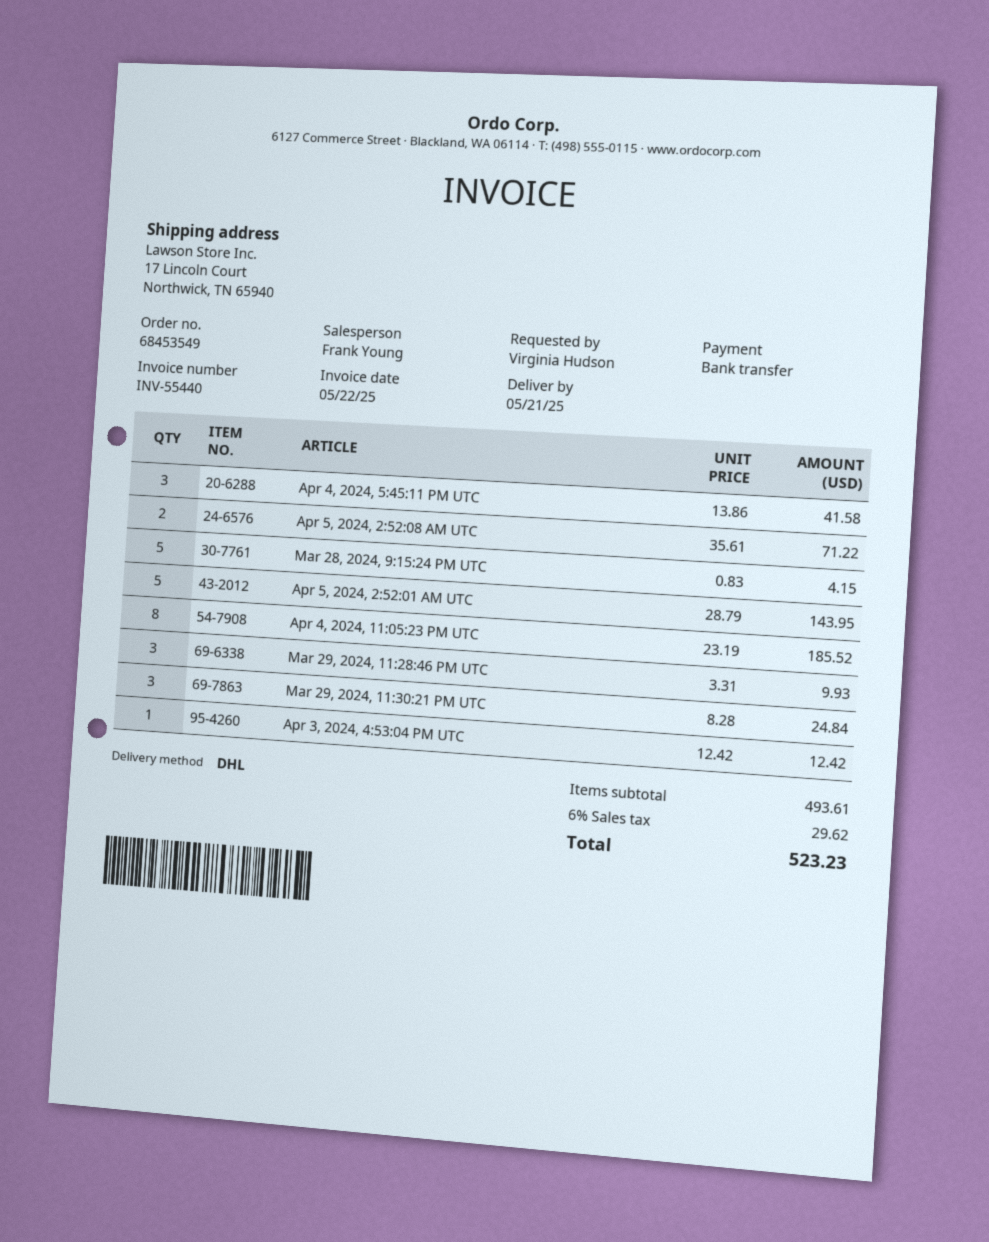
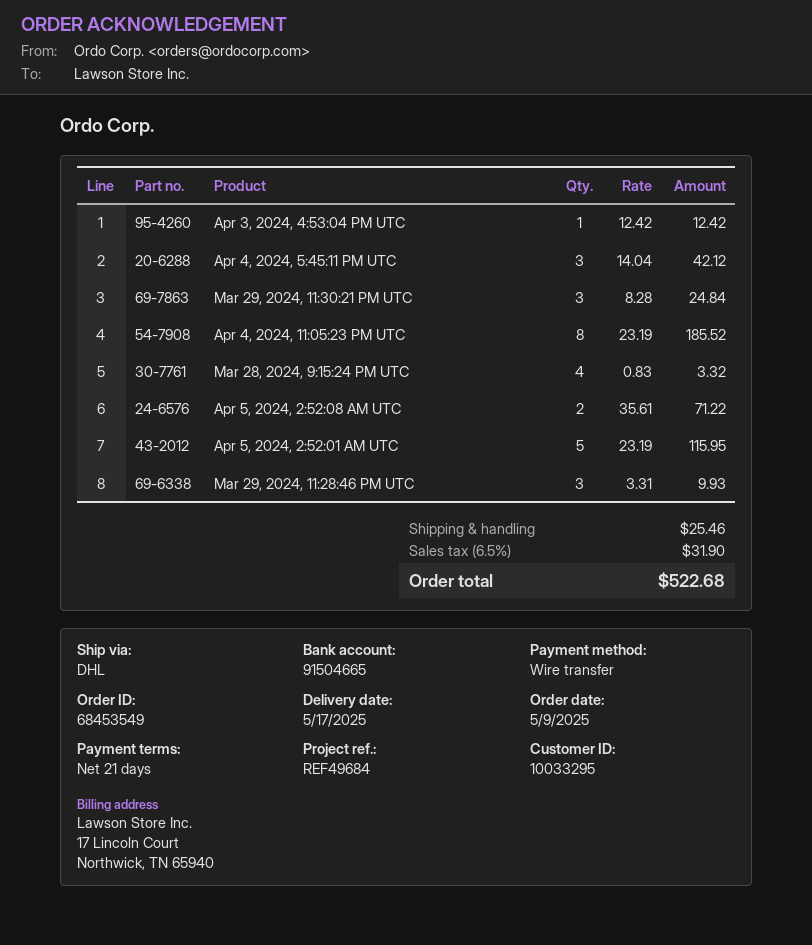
delivery date: 2025-05-21 -> 2025-05-17
Apr 4, 2024, 5:45:11 PM UTC: 3 x 13.86 = 41.58 -> 3 x 14.04 = 42.12
Mar 28, 2024, 9:15:24 PM UTC: 5 x 0.83 = 4.15 -> 4 x 0.83 = 3.32
Apr 5, 2024, 2:52:01 AM UTC: 5 x 28.79 = 143.95 -> 5 x 23.19 = 115.95
shipping: none -> 25.46
tax: 6% = 29.62 -> 6.5% = 31.90
total: 523.23 -> 522.68

